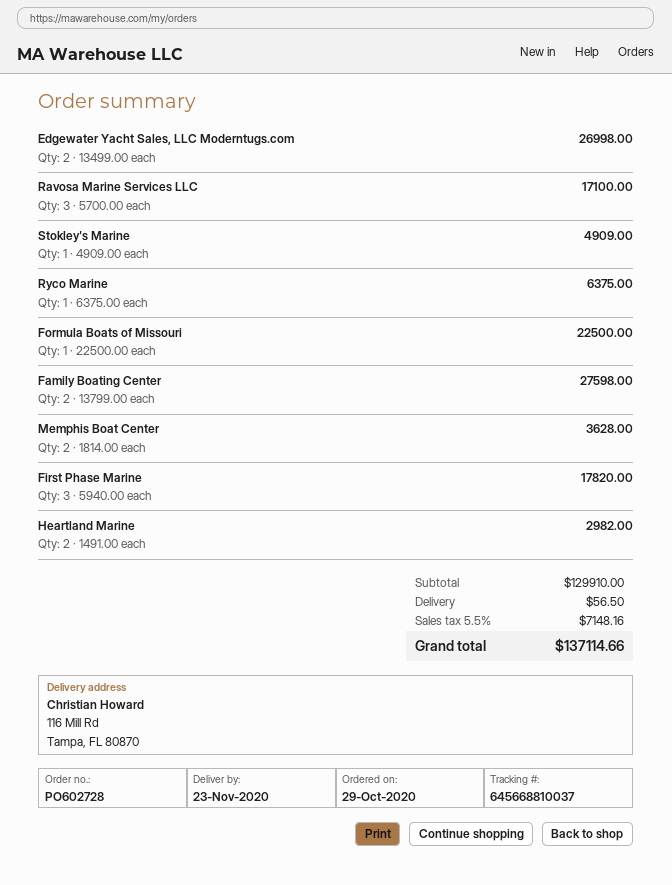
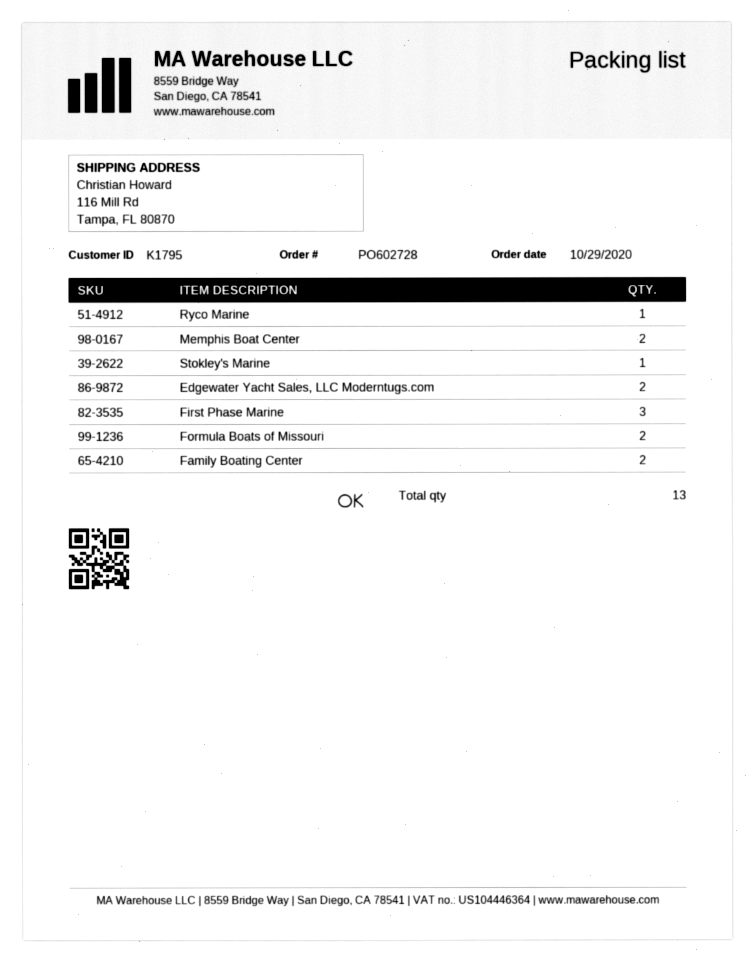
Ravosa Marine Services LLC: 3 -> none
Formula Boats of Missouri: 1 -> 2
Heartland Marine: 2 -> none

